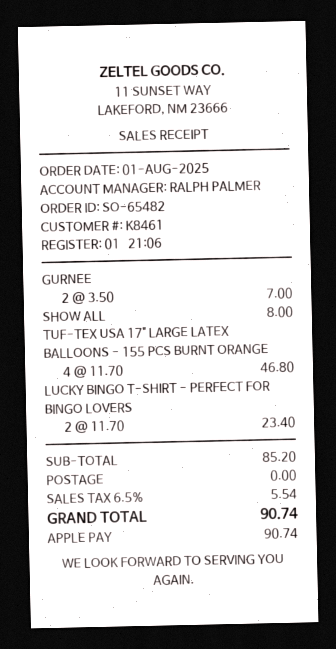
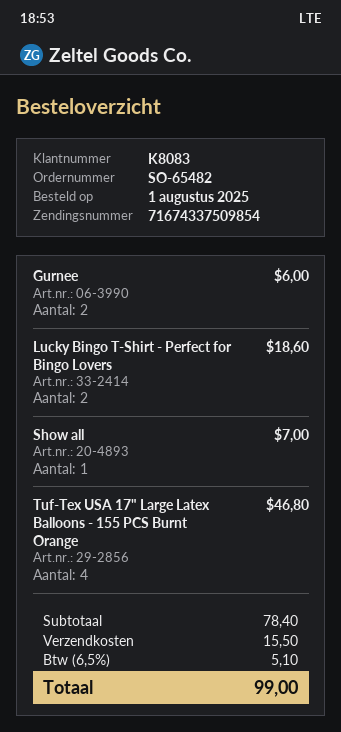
customer number: K8461 -> K8083
GURNEE: 2 for 7.00 -> 2 for 6.00
SHOW ALL: 1 for 8.00 -> 1 for 7.00
LUCKY BINGO T-SHIRT - PERFECT FOR BINGO LOVERS: 2 for 23.40 -> 2 for 18.60
subtotal: 85.20 -> 78.40
shipping: 0.00 -> 15.50
tax: 6.5% = 5.54 -> 6.5% = 5.10
total: 90.74 -> 99.00

